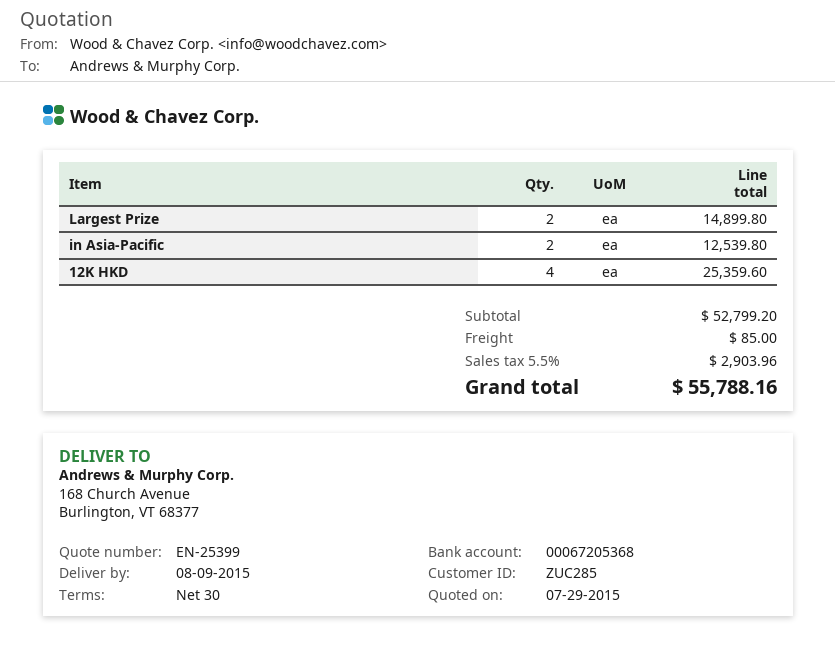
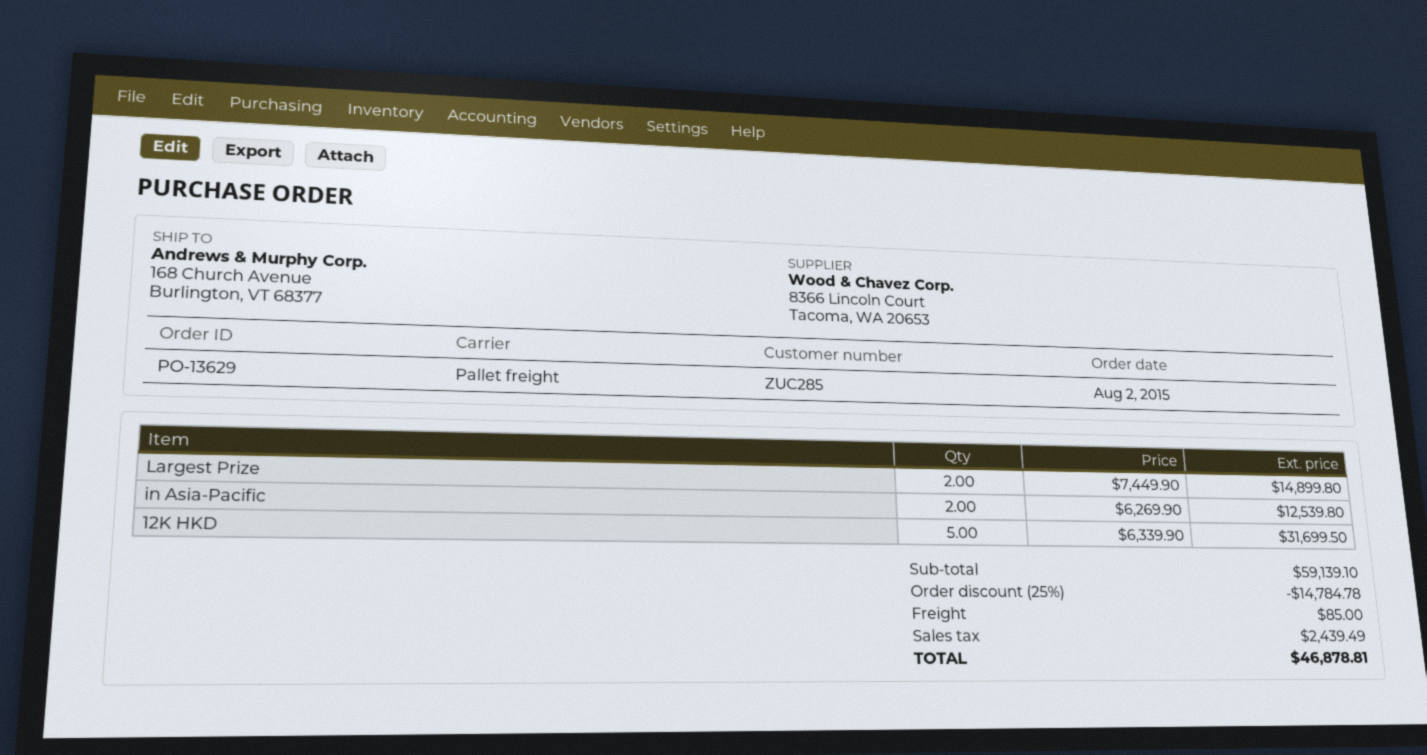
12K HKD: 4 for 25359.60 -> 5 for 31699.50
subtotal: 52799.20 -> 59139.10
discount: none -> 25% = 14784.78
tax: 2903.96 -> 2439.49
total: 55788.16 -> 46878.81

